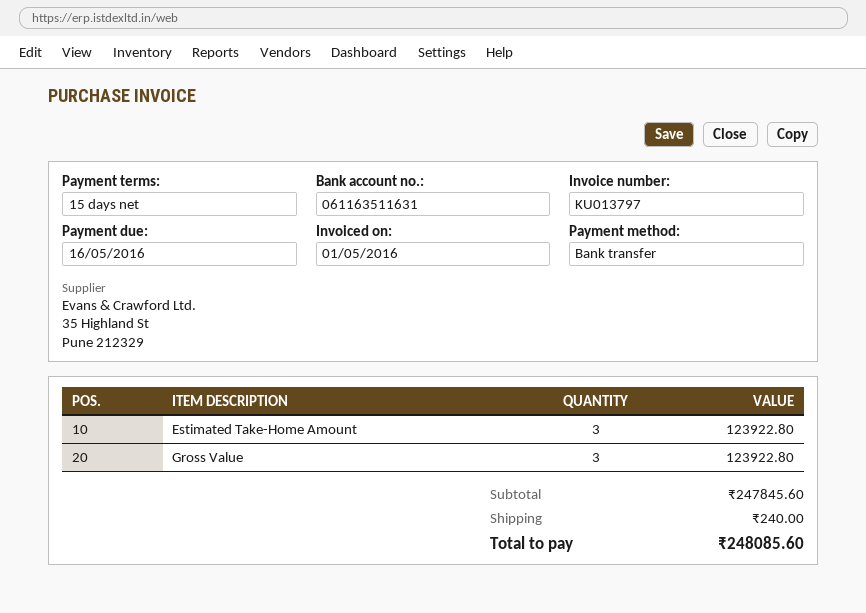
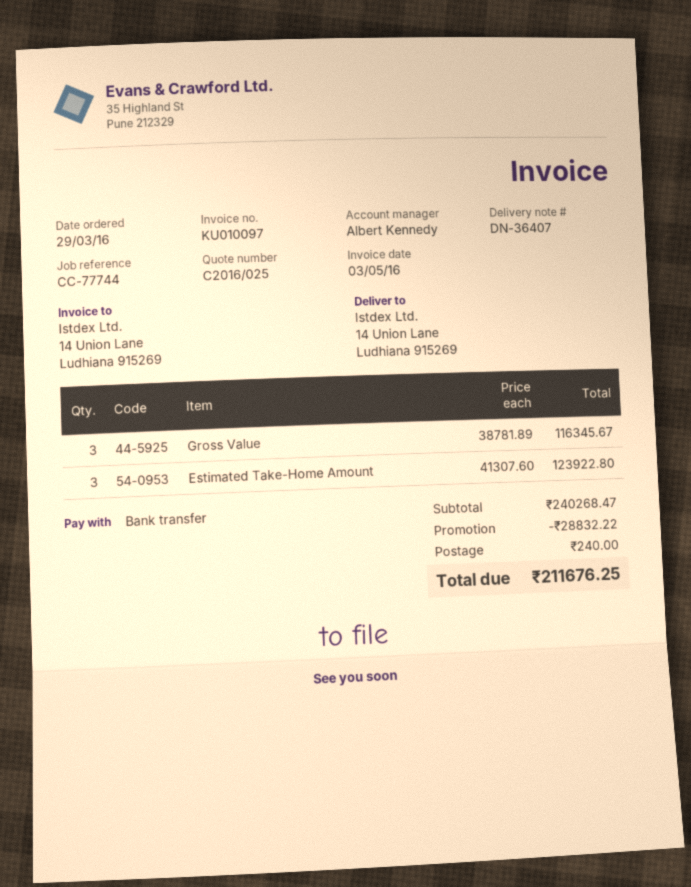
invoice number: KU013797 -> KU010097
invoice date: 2016-05-01 -> 2016-05-03
Gross Value: 3 for 123922.80 -> 3 for 116345.67
subtotal: 247845.60 -> 240268.47
discount: none -> 28832.22
total: 248085.60 -> 211676.25

